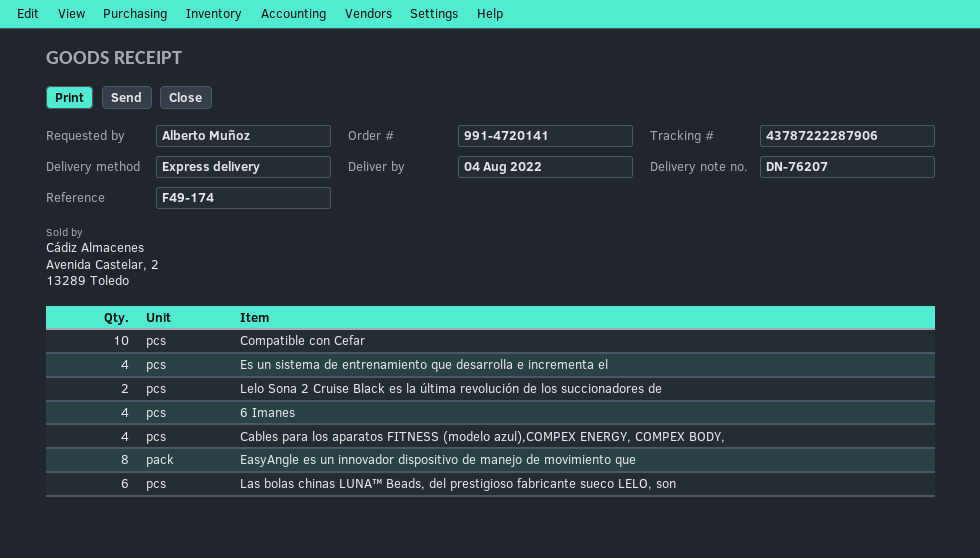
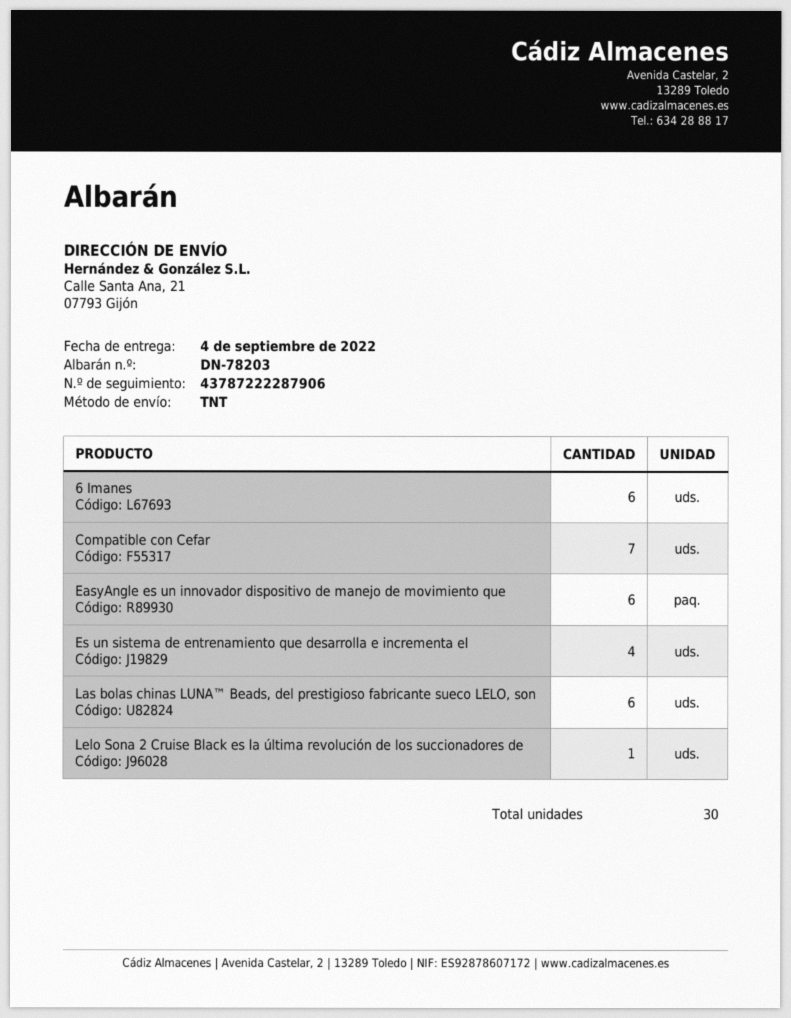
delivery note number: DN-76207 -> DN-78203
delivery date: 2022-08-04 -> 2022-09-04
shipping method: express -> TNT
Compatible con Cefar: 10 -> 7
Lelo Sona 2 Cruise Black es la última revolución de los succionadores de: 2 -> 1
6 Imanes: 4 -> 6
Cables para los aparatos FITNESS (modelo azul),COMPEX ENERGY, COMPEX BODY,: 4 -> none
EasyAngle es un innovador dispositivo de manejo de movimiento que: 8 -> 6

